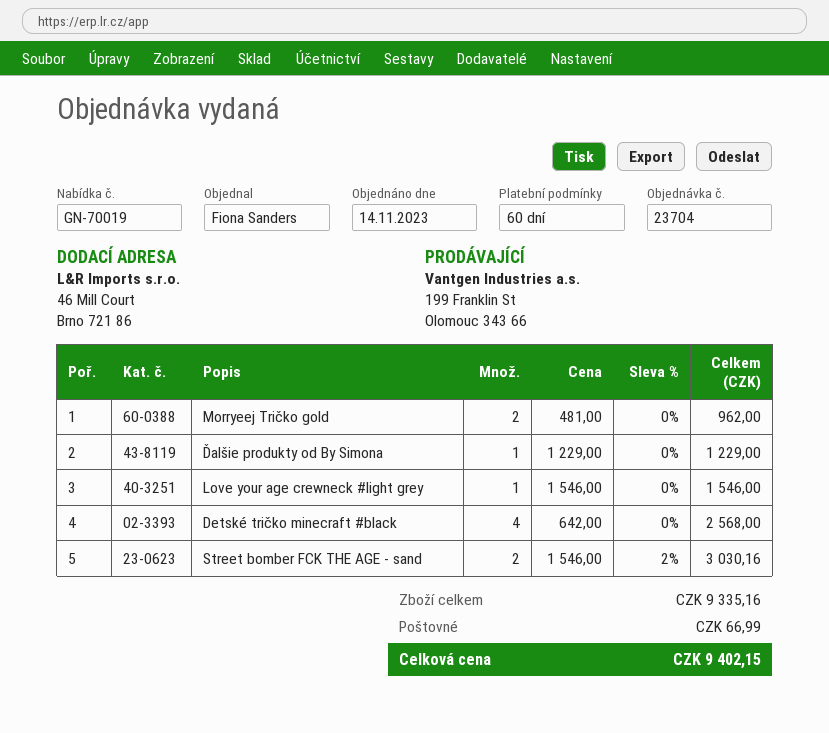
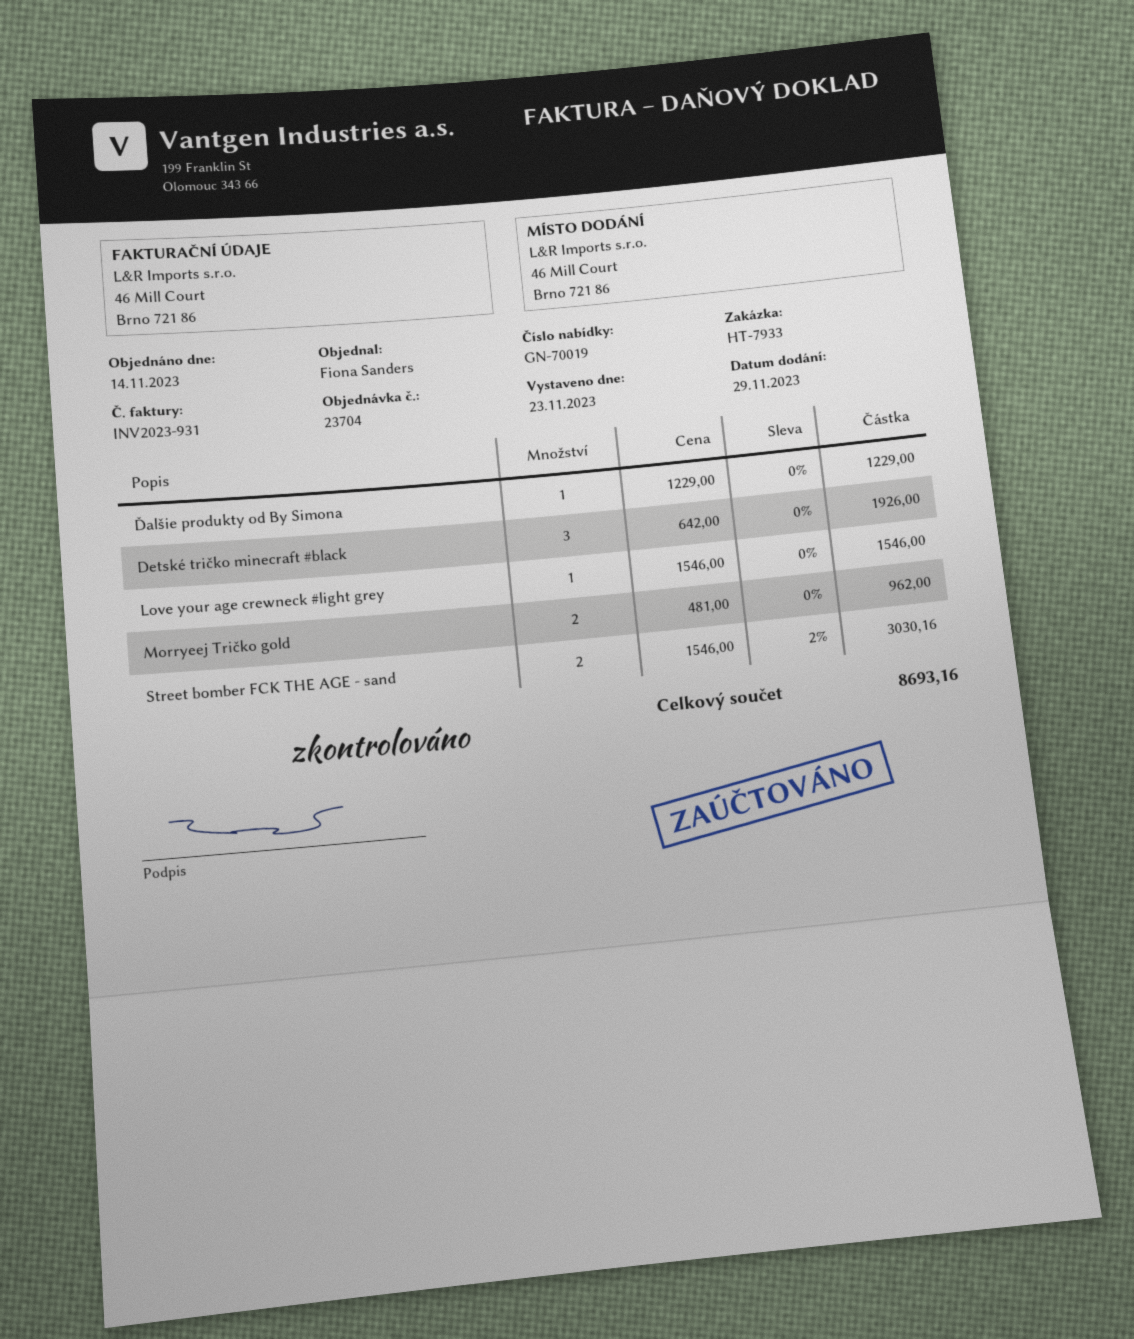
Detské tričko minecraft #black: 4 x 642.00 = 2568.00 -> 3 x 642.00 = 1926.00
shipping: 66.99 -> none
total: 9402.15 -> 8693.16

